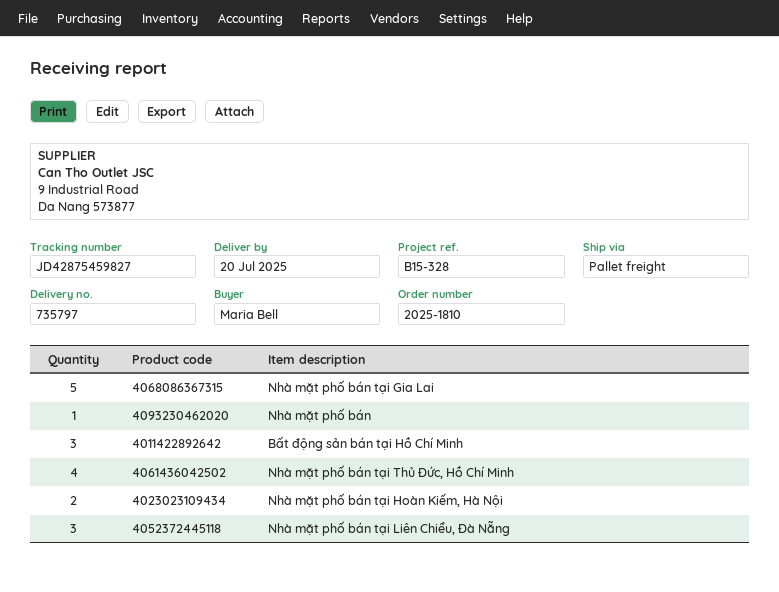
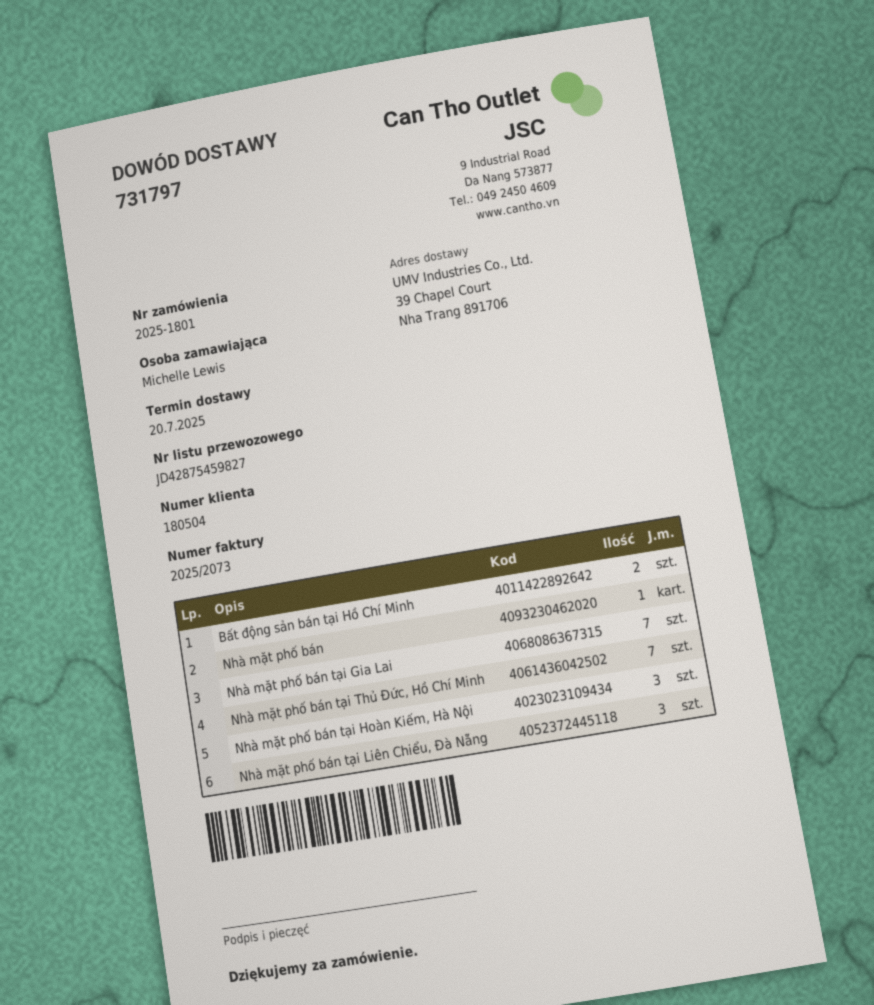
order number: 2025-1810 -> 2025-1801
delivery note number: 735797 -> 731797
ordered by: Maria Bell -> Michelle Lewis
Nhà mặt phố bán tại Gia Lai: 5 -> 7
Bất động sản bán tại Hồ Chí Minh: 3 -> 2
Nhà mặt phố bán tại Thủ Đức, Hồ Chí Minh: 4 -> 7
Nhà mặt phố bán tại Hoàn Kiếm, Hà Nội: 2 -> 3

